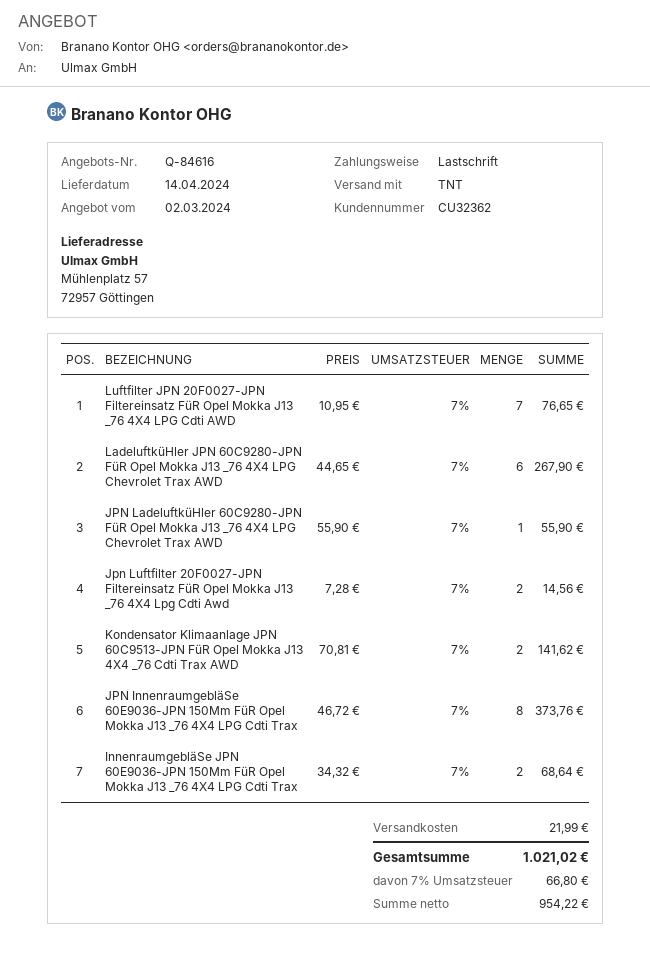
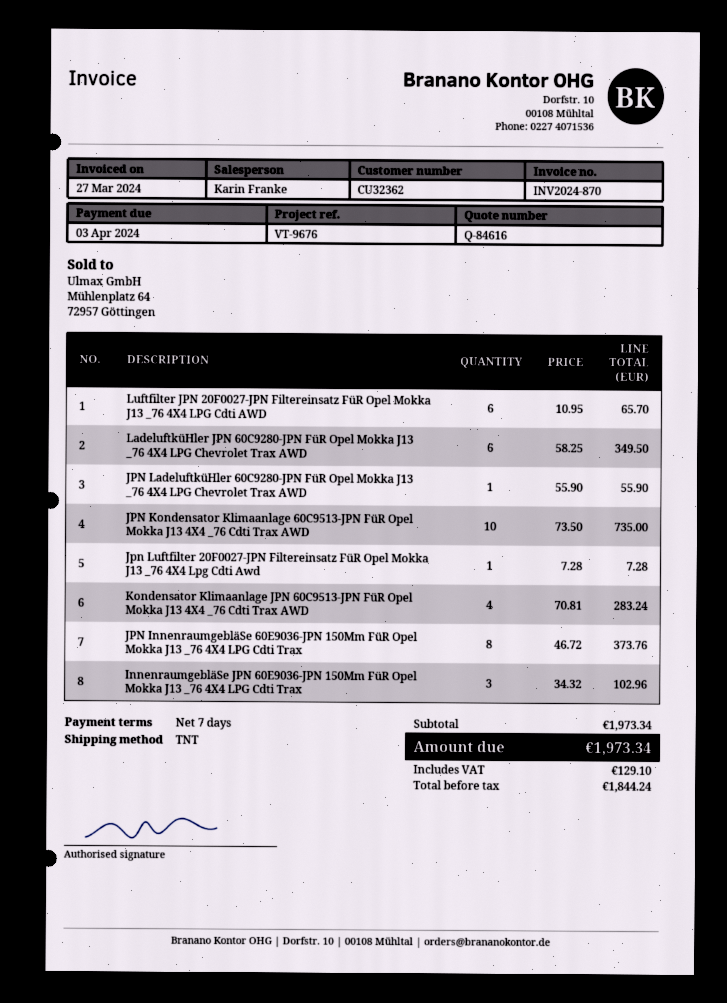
Luftfilter JPN 20F0027-JPN Filtereinsatz FüR Opel Mokka J13 _76 4X4 LPG Cdti AWD: 7 x 10.95 = 76.65 -> 6 x 10.95 = 65.70
LadeluftküHler JPN 60C9280-JPN FüR Opel Mokka J13 _76 4X4 LPG Chevrolet Trax AWD: 6 x 44.65 = 267.90 -> 6 x 58.25 = 349.50
Jpn Luftfilter 20F0027-JPN Filtereinsatz FüR Opel Mokka J13 _76 4X4 Lpg Cdti Awd: 2 x 7.28 = 14.56 -> 1 x 7.28 = 7.28
Kondensator Klimaanlage JPN 60C9513-JPN FüR Opel Mokka J13 4X4 _76 Cdti Trax AWD: 2 x 70.81 = 141.62 -> 4 x 70.81 = 283.24
InnenraumgebläSe JPN 60E9036-JPN 150Mm FüR Opel Mokka J13 _76 4X4 LPG Cdti Trax: 2 x 34.32 = 68.64 -> 3 x 34.32 = 102.96
JPN Kondensator Klimaanlage 60C9513-JPN FüR Opel Mokka J13 4X4 _76 Cdti Trax AWD: none -> 10 x 73.50 = 735.00
shipping: 21.99 -> none
net: 954.22 -> 1844.24
tax: 66.80 -> 129.10
total: 1021.02 -> 1973.34

